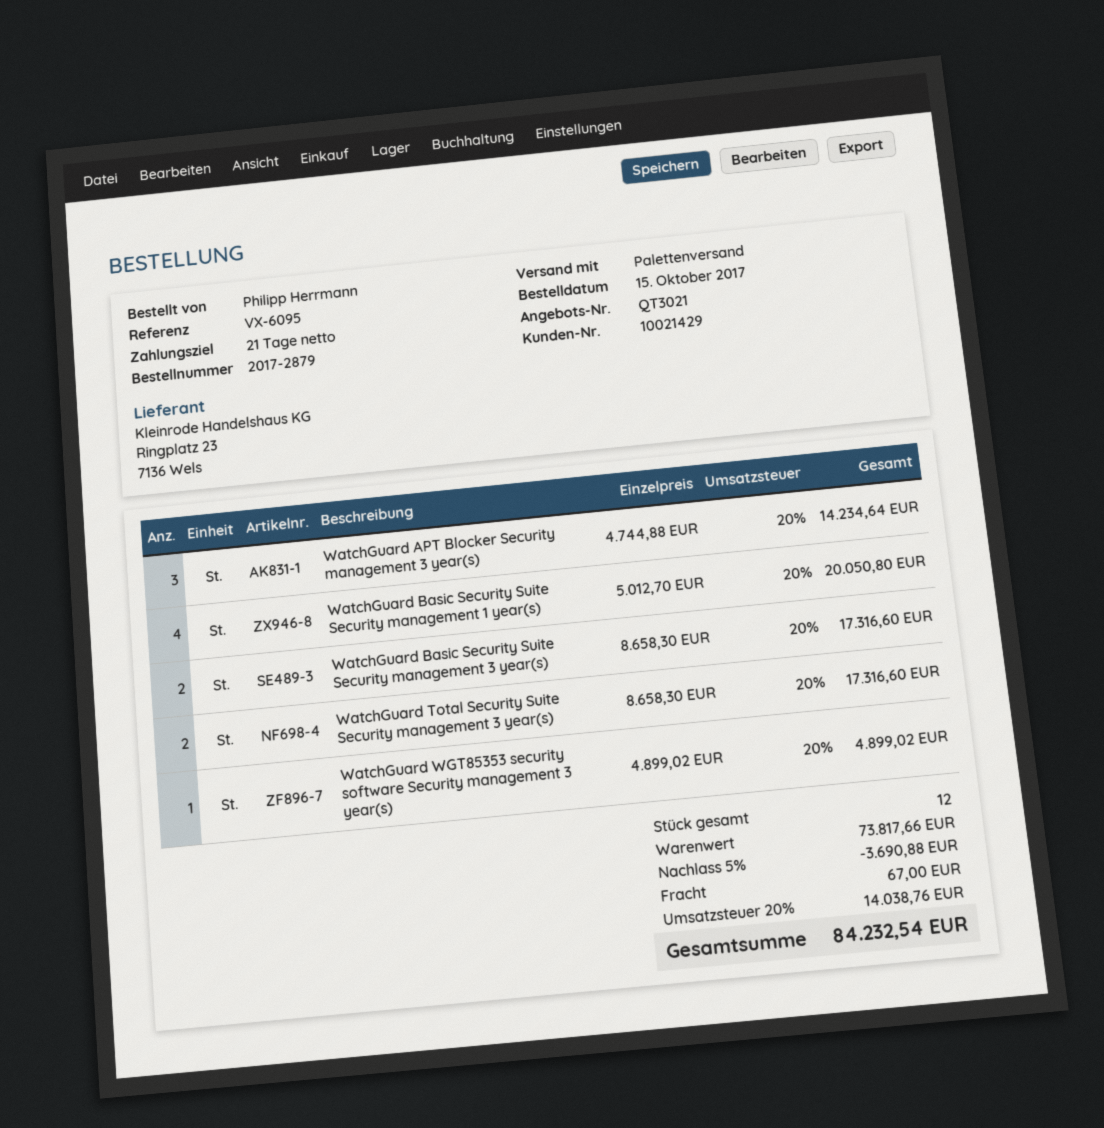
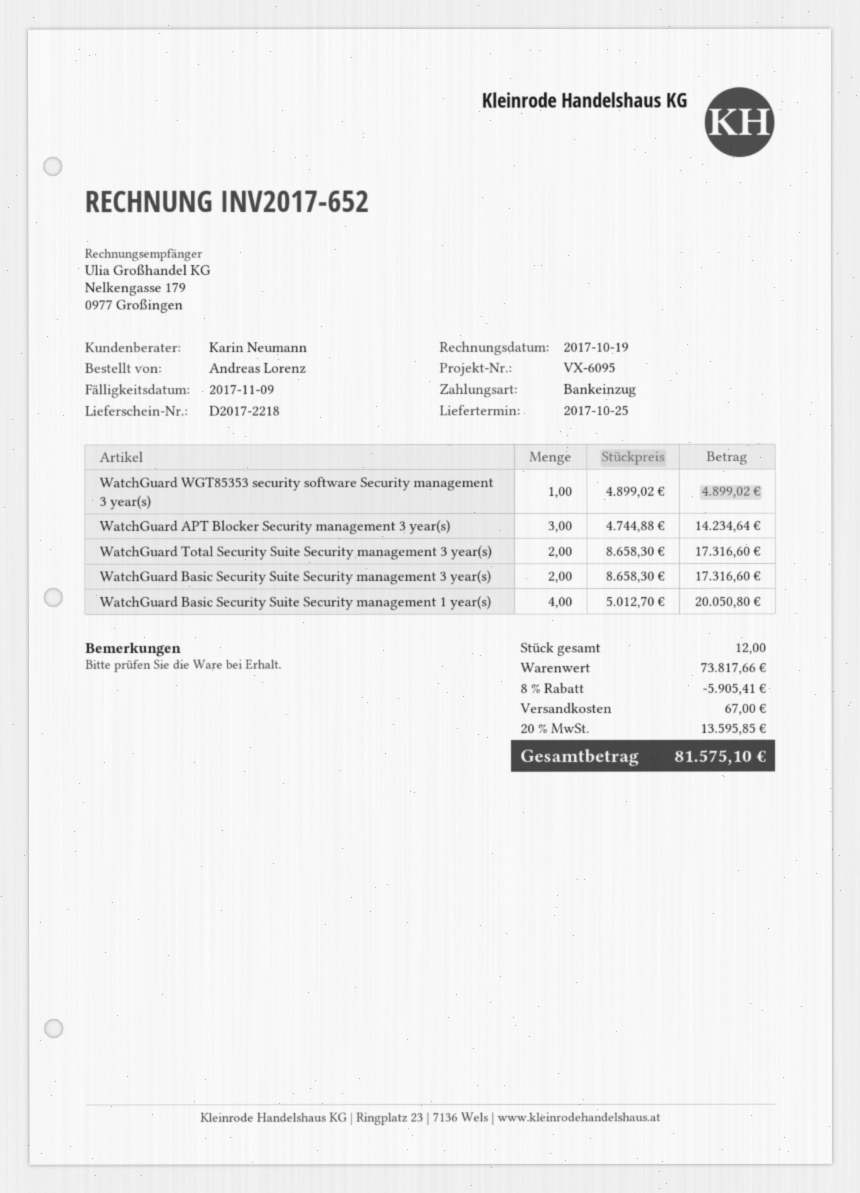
ordered by: Philipp Herrmann -> Andreas Lorenz
discount: 5% = 3690.88 -> 8% = 5905.41
tax: 20% = 14038.76 -> 20% = 13595.85
total: 84232.54 -> 81575.10

